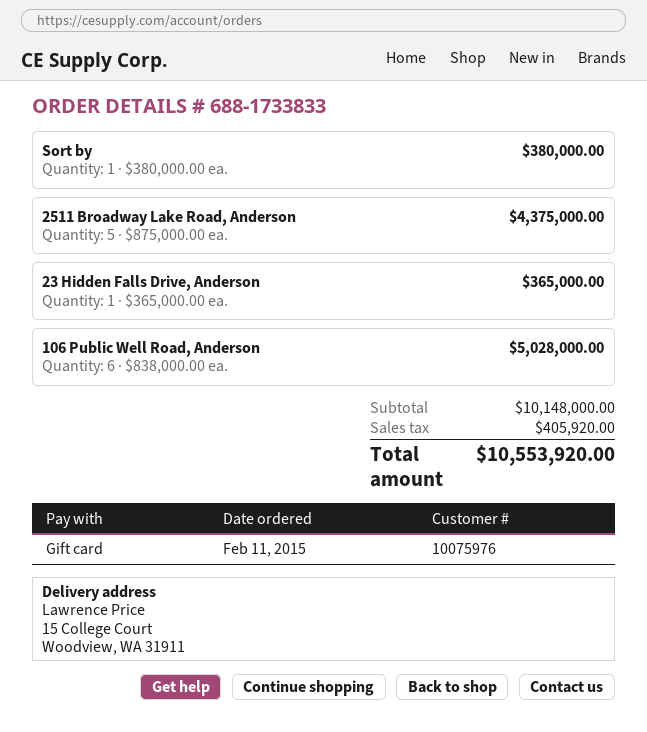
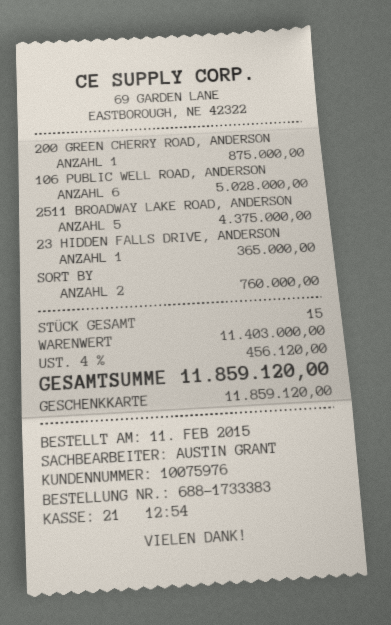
order number: 688-1733833 -> 688-1733383
Sort by: 1 for 380000.00 -> 2 for 760000.00
200 GREEN CHERRY ROAD, ANDERSON: none -> 1 for 875000.00
subtotal: 10148000.00 -> 11403000.00
tax: 405920.00 -> 456120.00
total: 10553920.00 -> 11859120.00

